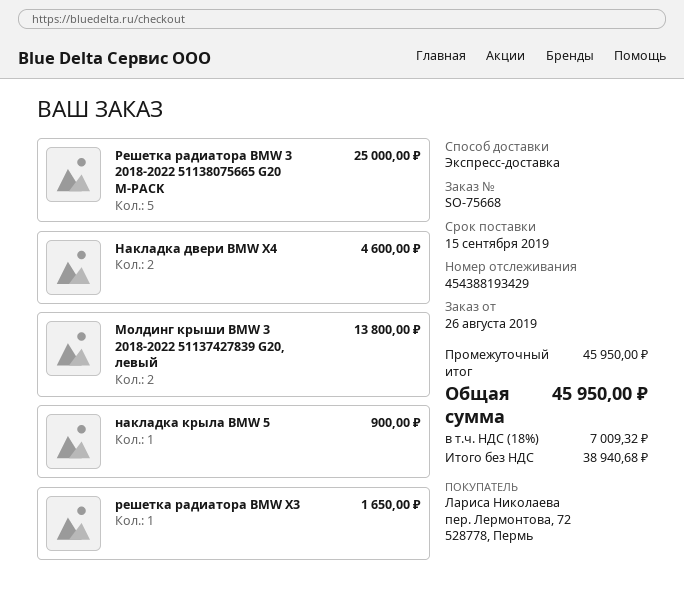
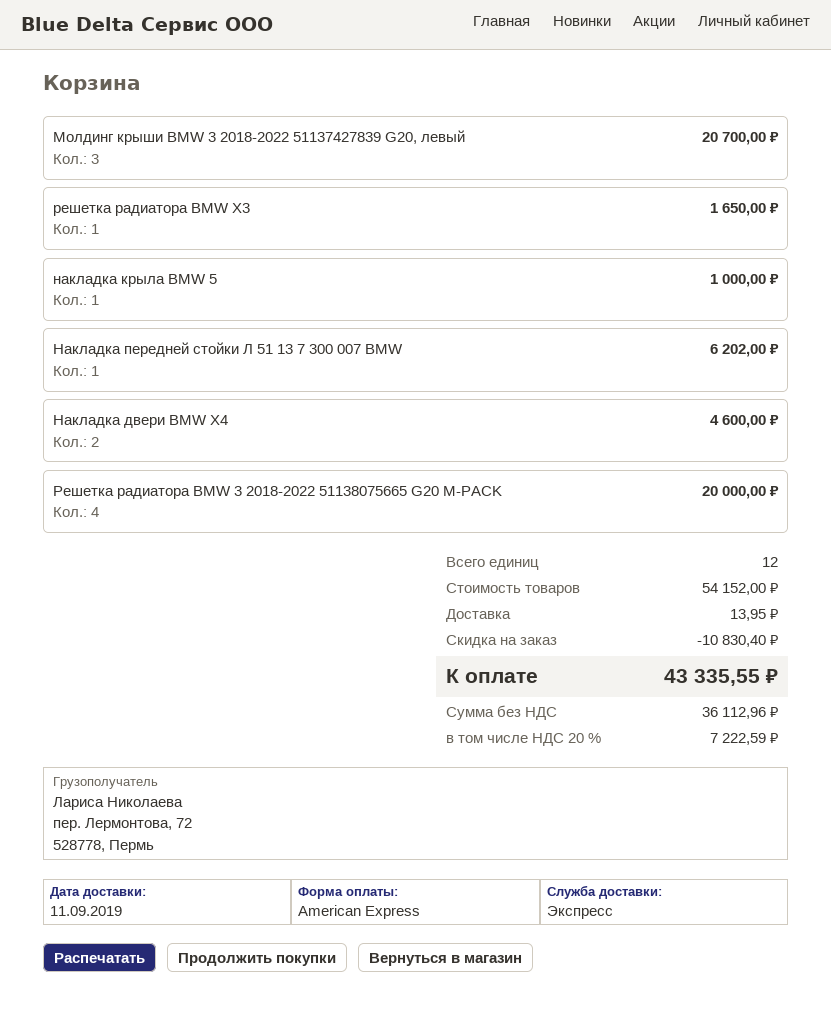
delivery date: 2019-09-15 -> 2019-09-11
Решетка радиатора BMW 3 2018-2022 51138075665 G20 M-PACK: 5 for 25000.00 -> 4 for 20000.00
Молдинг крыши BMW 3 2018-2022 51137427839 G20, левый: 2 for 13800.00 -> 3 for 20700.00
накладка крыла BMW 5: 1 for 900.00 -> 1 for 1000.00
Накладка передней стойки Л 51 13 7 300 007 BMW: none -> 1 for 6202.00
subtotal: 45950.00 -> 54152.00
discount: none -> 10830.40
shipping: none -> 13.95
net: 38940.68 -> 36112.96
tax: 18% = 7009.32 -> 20% = 7222.59
total: 45950.00 -> 43335.55

